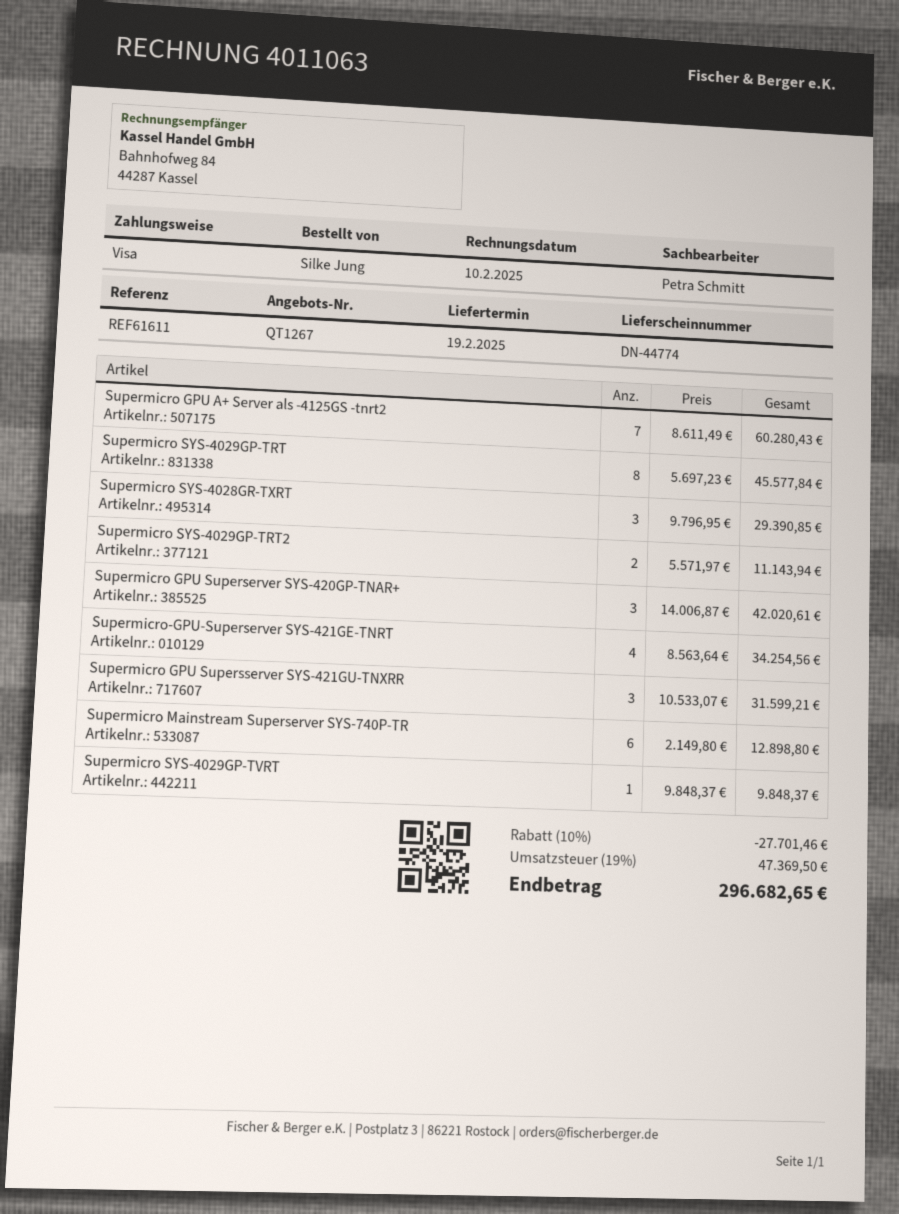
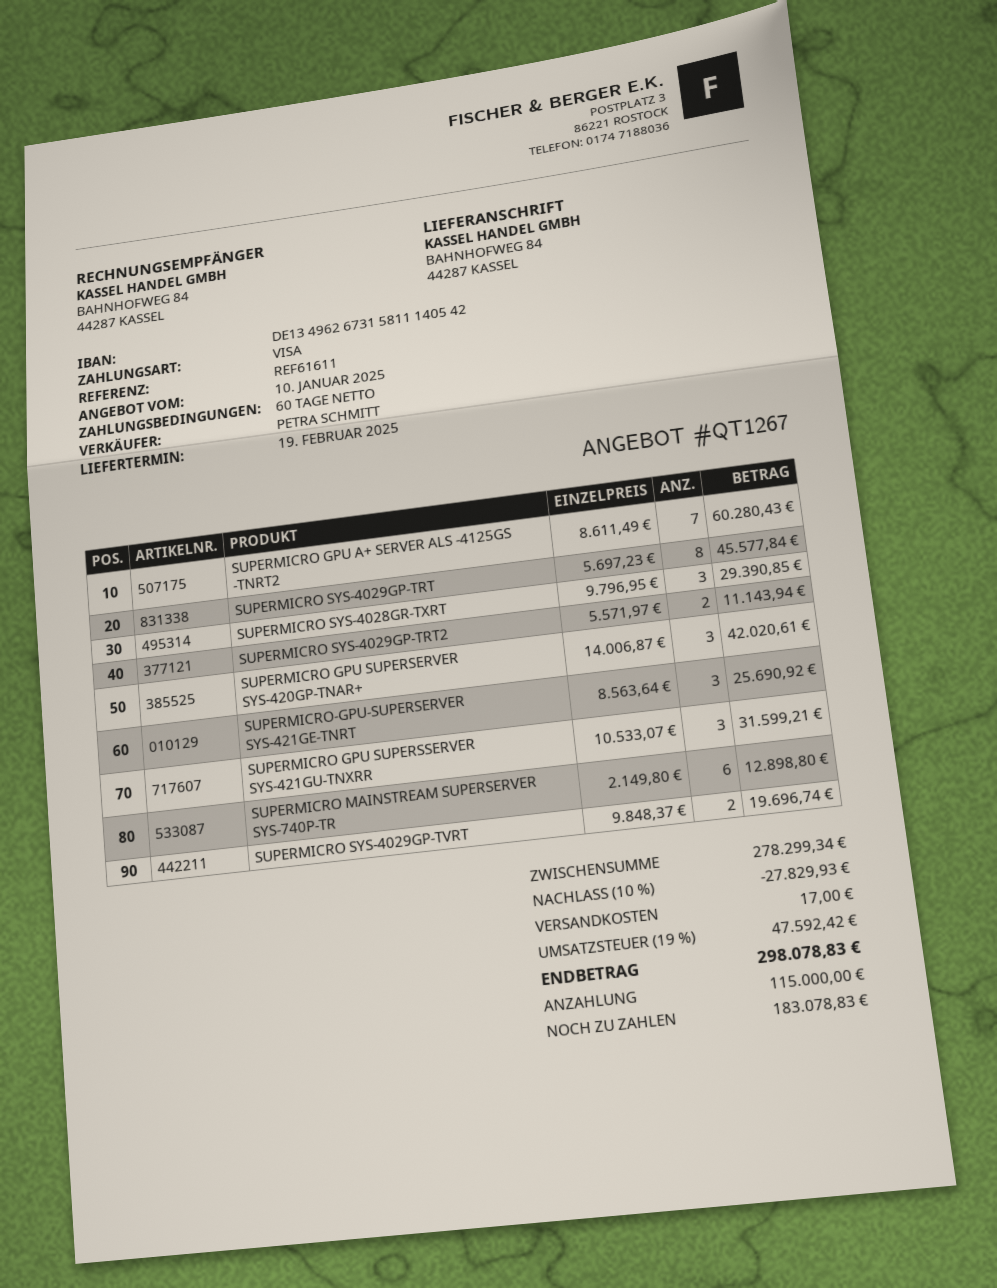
Supermicro-GPU-Superserver SYS-421GE-TNRT: 4 x 8563.64 = 34254.56 -> 3 x 8563.64 = 25690.92
Supermicro SYS-4029GP-TVRT: 1 x 9848.37 = 9848.37 -> 2 x 9848.37 = 19696.74
discount: 10% = 27701.46 -> 10% = 27829.93
shipping: none -> 17.00
tax: 19% = 47369.50 -> 19% = 47592.42
total: 296682.65 -> 298078.83

